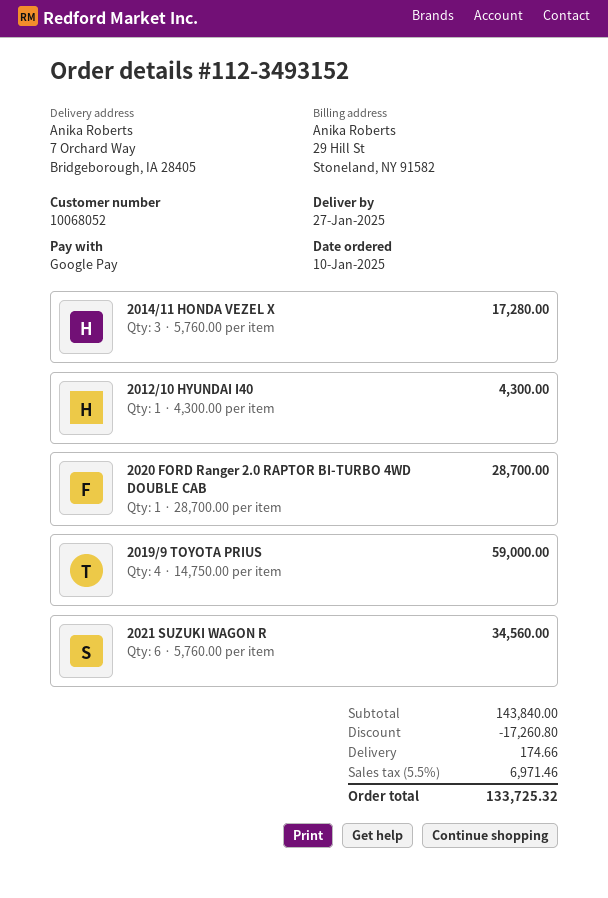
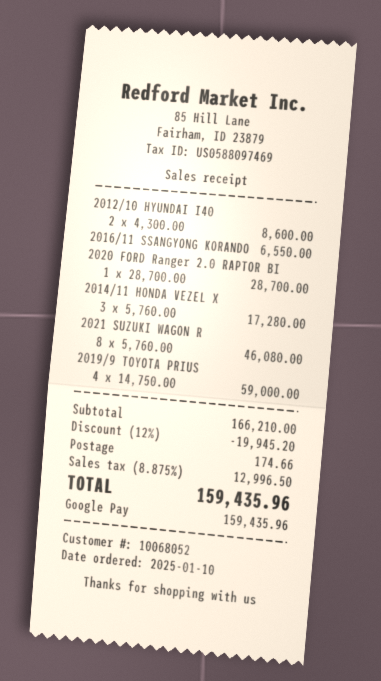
2012/10 HYUNDAI I40: 1 x 4300.00 = 4300.00 -> 2 x 4300.00 = 8600.00
2021 SUZUKI WAGON R: 6 x 5760.00 = 34560.00 -> 8 x 5760.00 = 46080.00
2016/11 SSANGYONG KORANDO: none -> 1 x 6550.00 = 6550.00
subtotal: 143840.00 -> 166210.00
discount: 17260.80 -> 19945.20
tax: 5.5% = 6971.46 -> 8.875% = 12996.50
total: 133725.32 -> 159435.96

